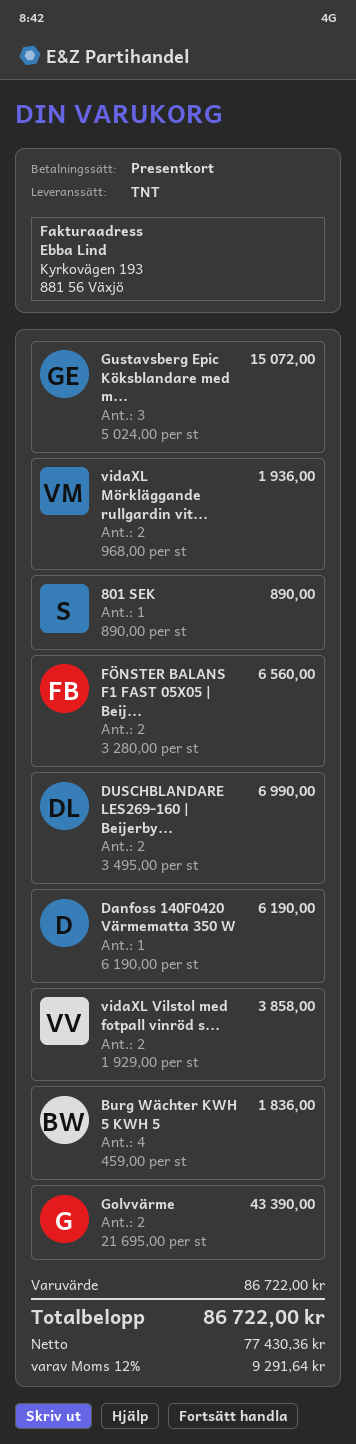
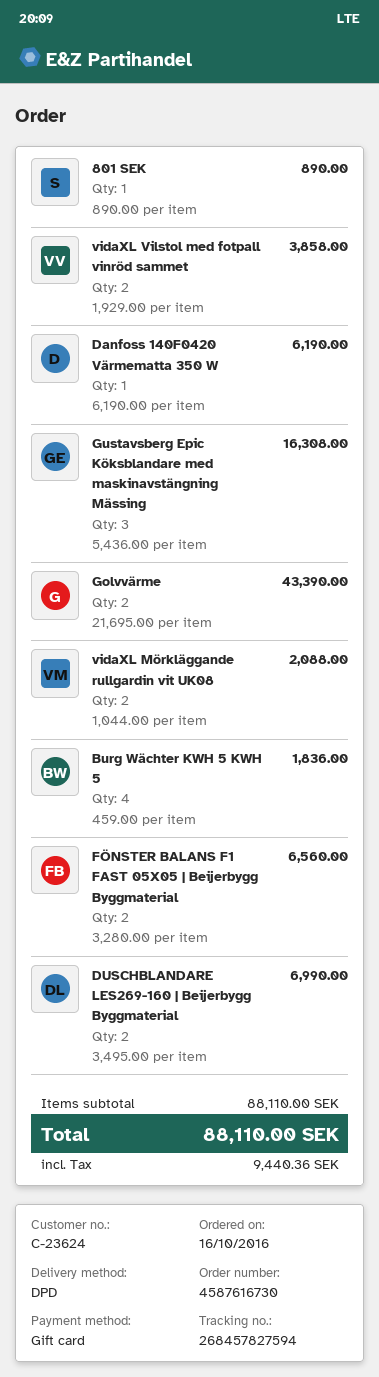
shipping method: TNT -> DPD
Gustavsberg Epic Köksblandare med m...: 3 x 5024.00 = 15072.00 -> 3 x 5436.00 = 16308.00
vidaXL Mörkläggande rullgardin vit...: 2 x 968.00 = 1936.00 -> 2 x 1044.00 = 2088.00
subtotal: 86722.00 -> 88110.00
tax: 9291.64 -> 9440.36
total: 86722.00 -> 88110.00

